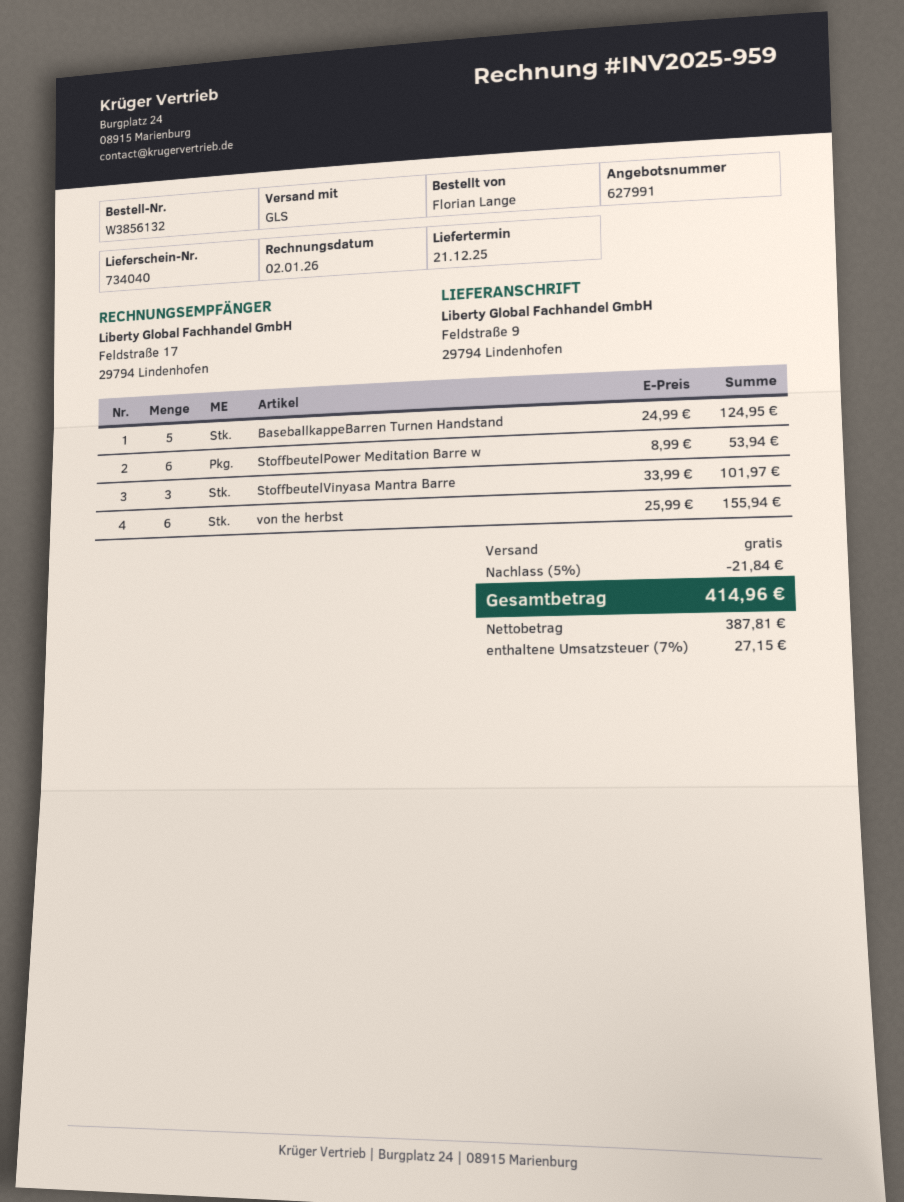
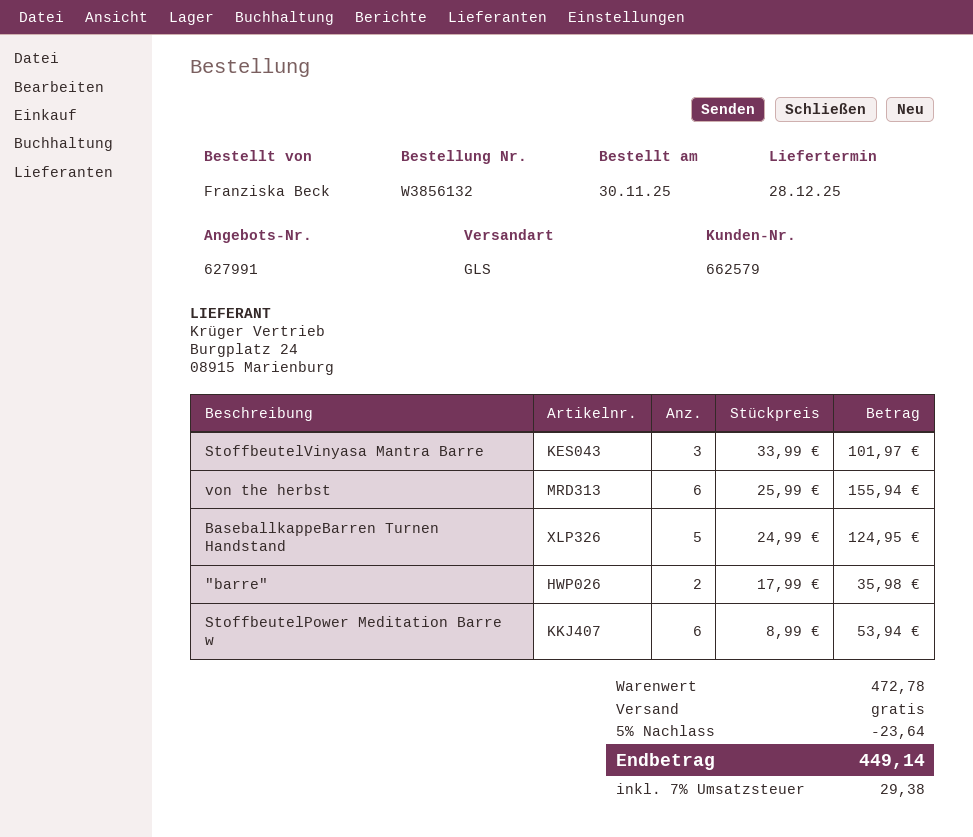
delivery date: 2025-12-21 -> 2025-12-28
ordered by: Florian Lange -> Franziska Beck
"barre": none -> 2 x 17.99 = 35.98
discount: 5% = 21.84 -> 5% = 23.64
tax: 7% = 27.15 -> 7% = 29.38
total: 414.96 -> 449.14

